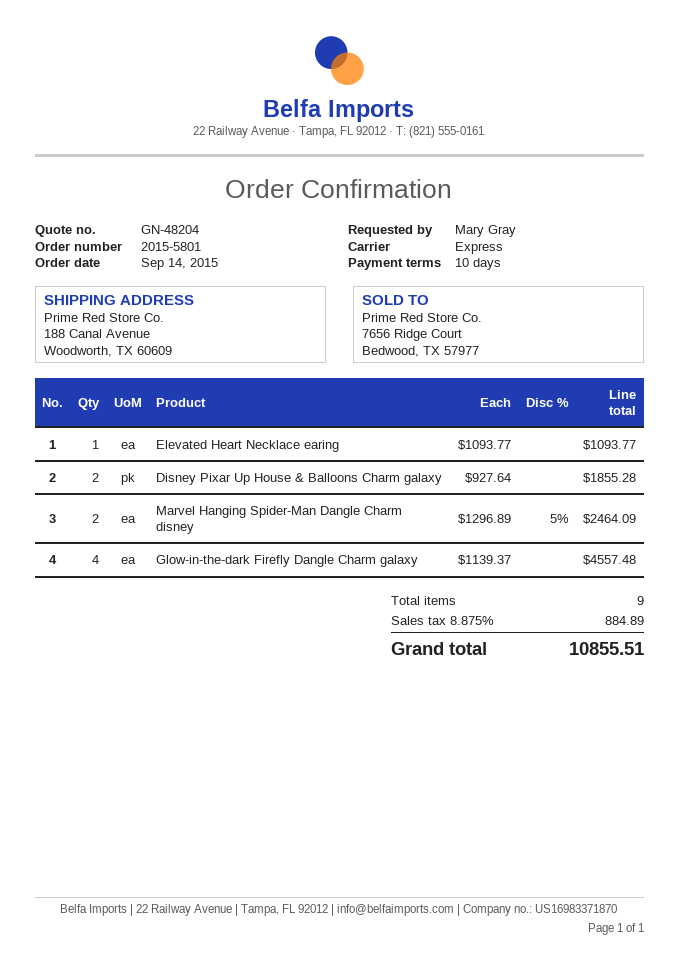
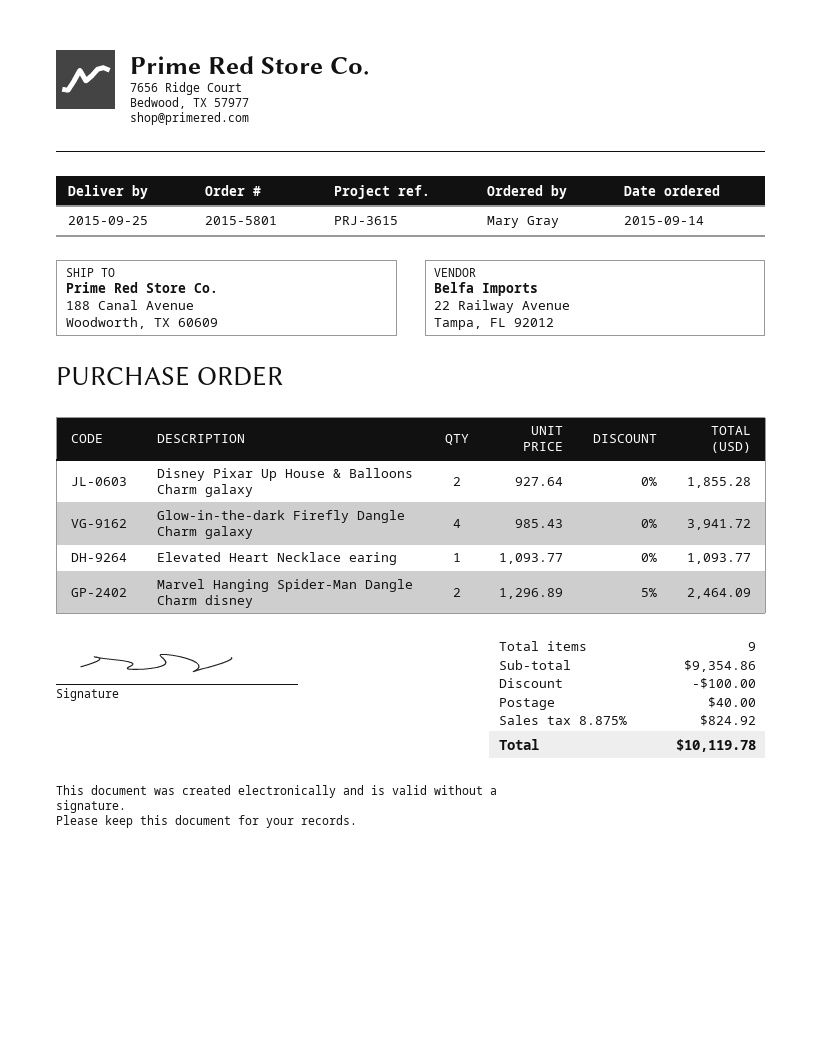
Glow-in-the-dark Firefly Dangle Charm galaxy: 4 x 1139.37 = 4557.48 -> 4 x 985.43 = 3941.72
discount: none -> 100.00
shipping: none -> 40.00
tax: 8.875% = 884.89 -> 8.875% = 824.92
total: 10855.51 -> 10119.78

